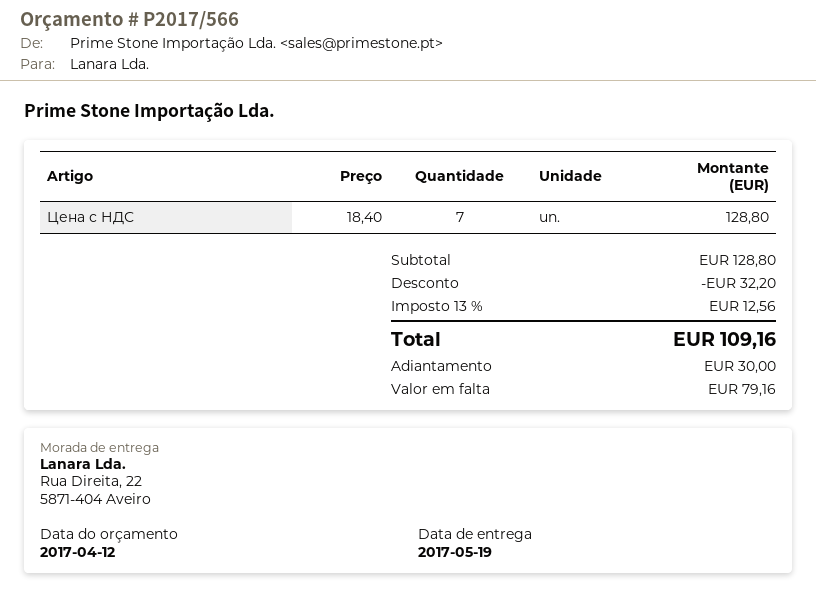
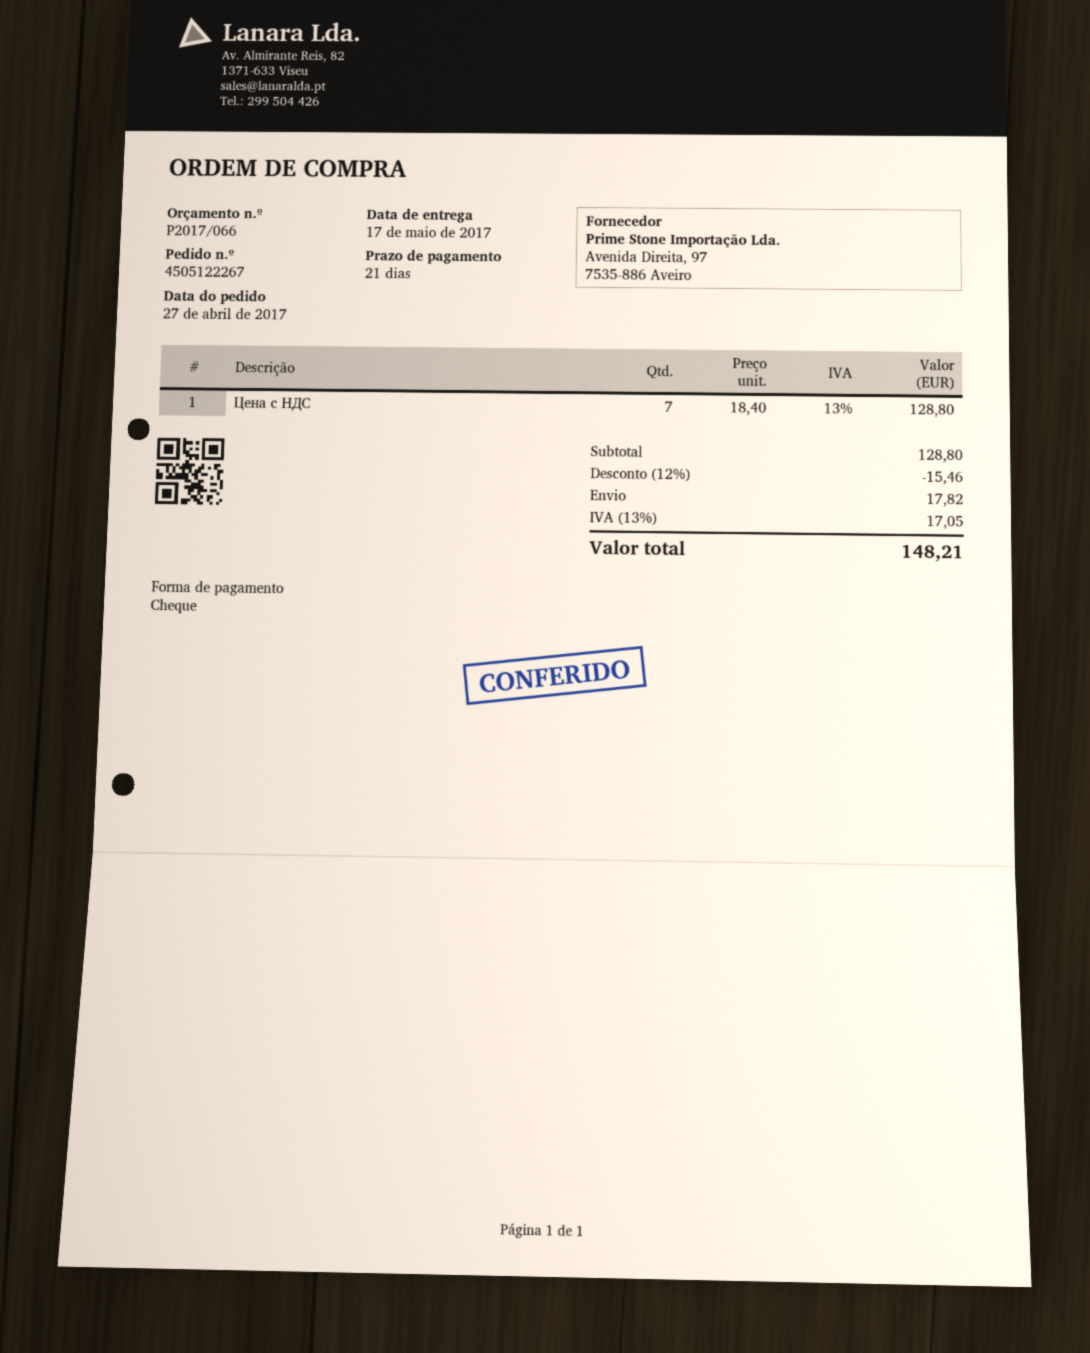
quote number: P2017/566 -> P2017/066
delivery date: 2017-05-19 -> 2017-05-17
discount: 32.20 -> 15.46
shipping: none -> 17.82
tax: 13% = 12.56 -> 13% = 17.05
total: 109.16 -> 148.21

